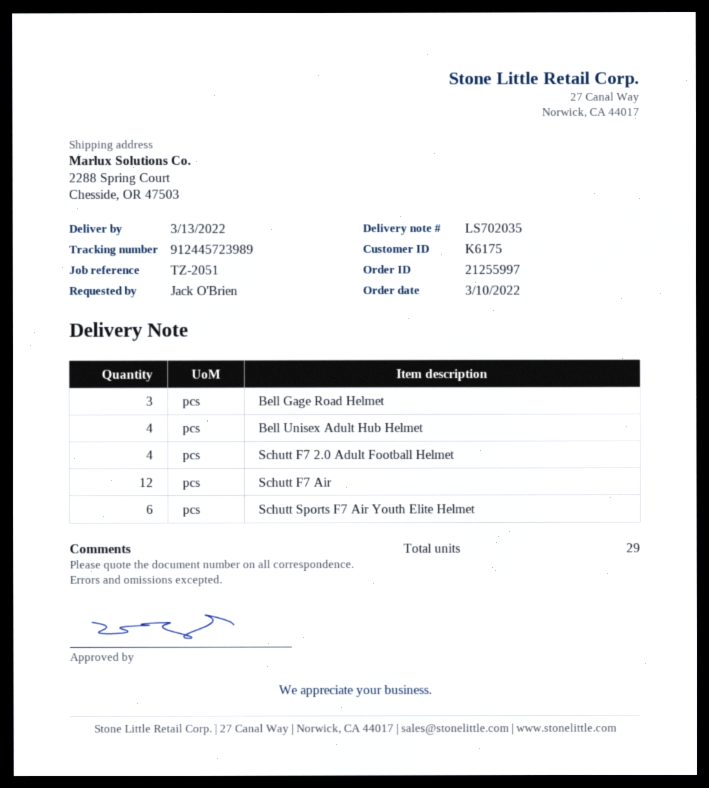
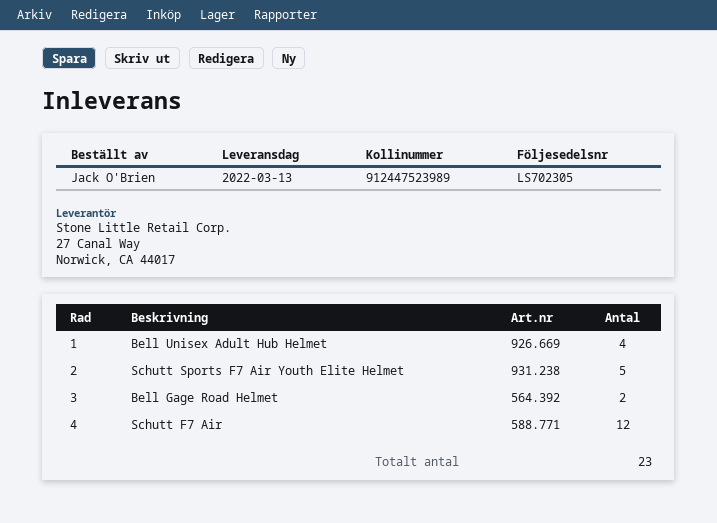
delivery note number: LS702035 -> LS702305
tracking number: 912445723989 -> 912447523989
Bell Gage Road Helmet: 3 -> 2
Schutt F7 2.0 Adult Football Helmet: 4 -> none
Schutt Sports F7 Air Youth Elite Helmet: 6 -> 5
total quantity: 29 -> 23

